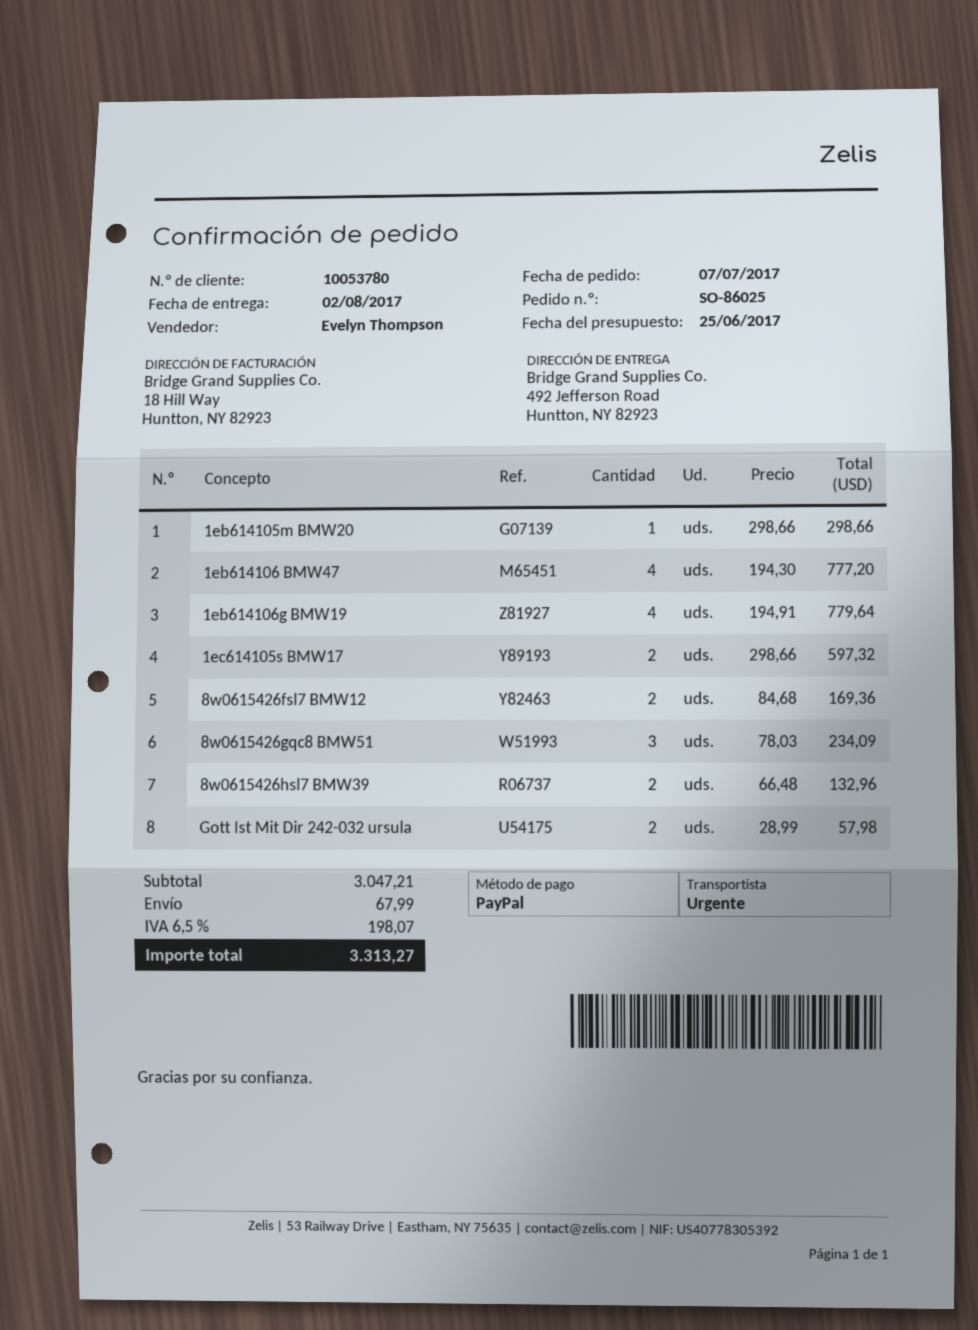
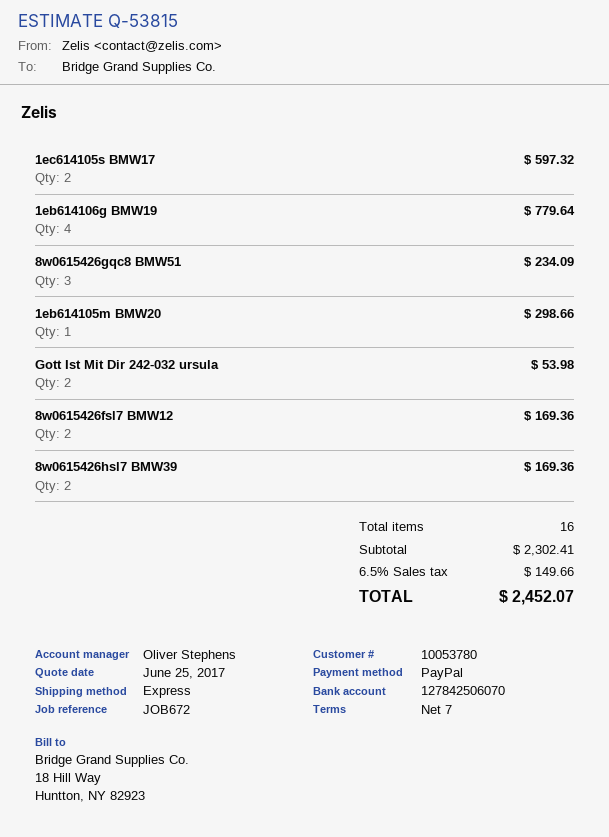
sales rep: Evelyn Thompson -> Oliver Stephens
1eb614106 BMW47: 4 for 777.20 -> none
8w0615426hsl7 BMW39: 2 for 132.96 -> 2 for 169.36
Gott Ist Mit Dir 242-032 ursula: 2 for 57.98 -> 2 for 53.98
subtotal: 3047.21 -> 2302.41
shipping: 67.99 -> none
tax: 6.5% = 198.07 -> 6.5% = 149.66
total: 3313.27 -> 2452.07

